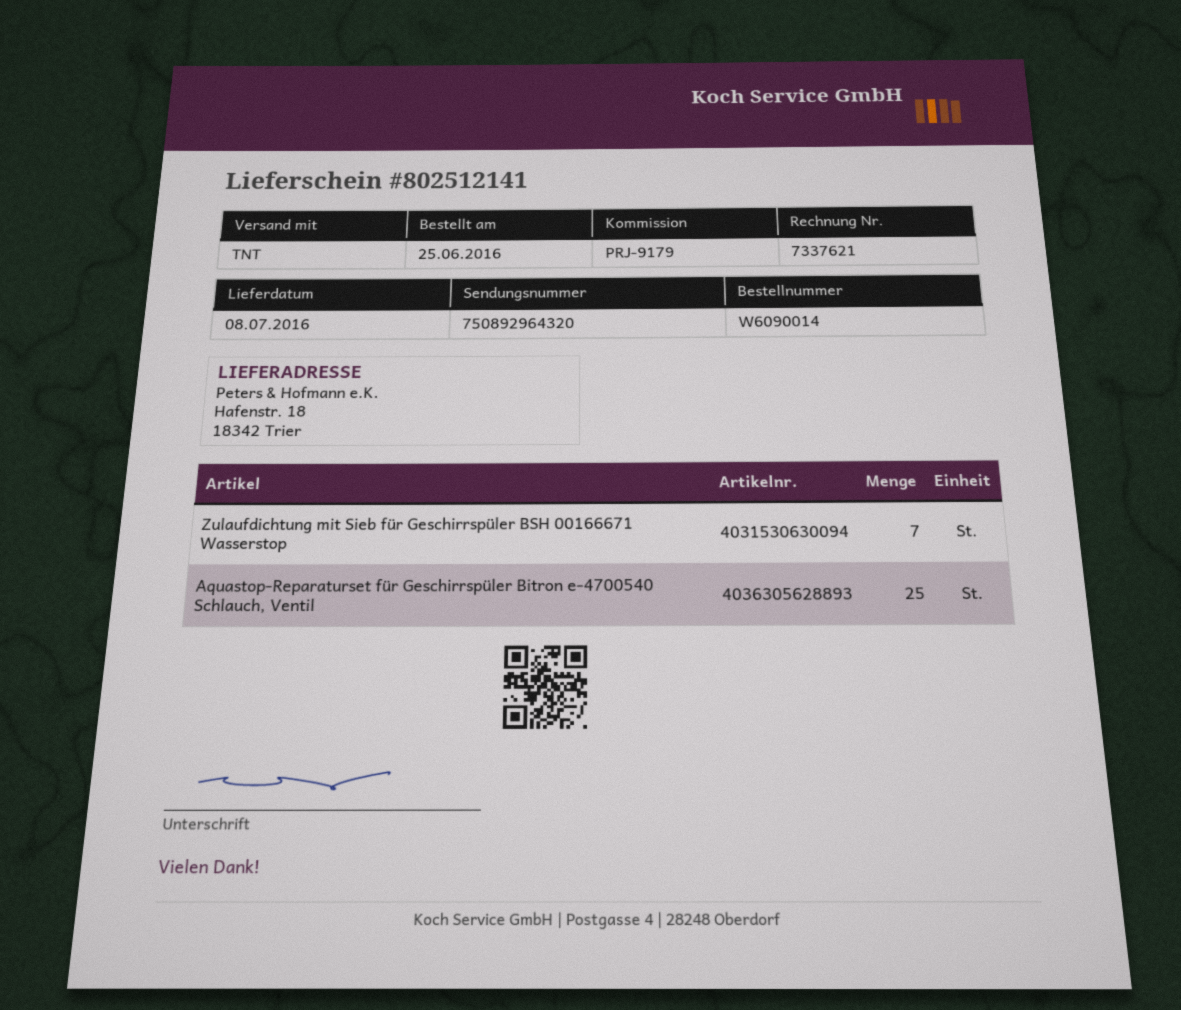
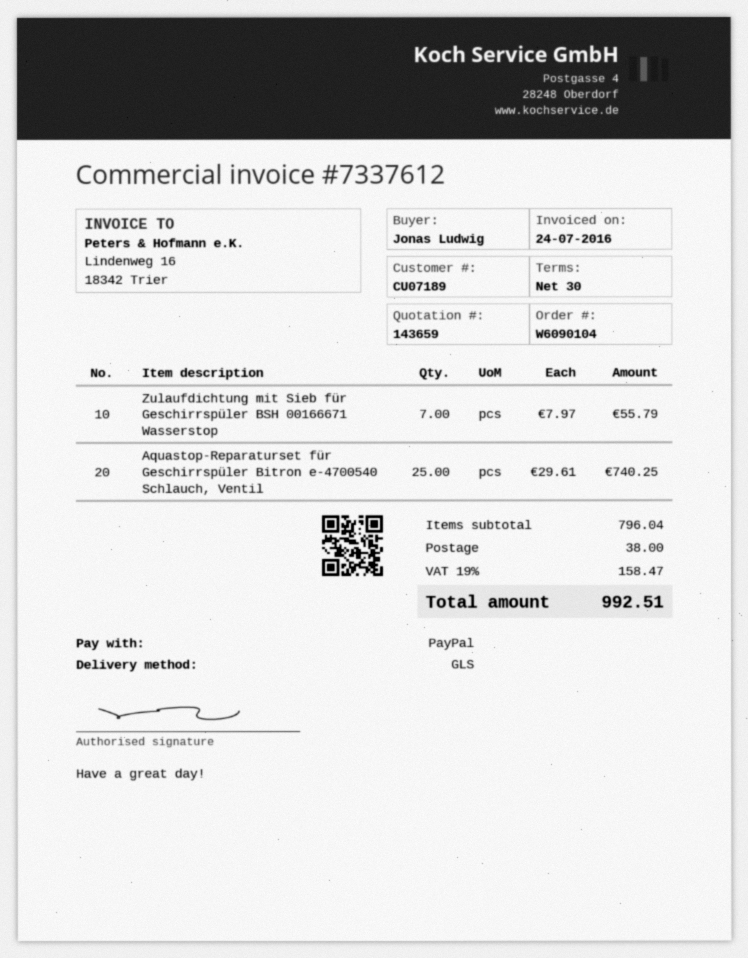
order number: W6090014 -> W6090104
invoice number: 7337621 -> 7337612
shipping method: TNT -> GLS

